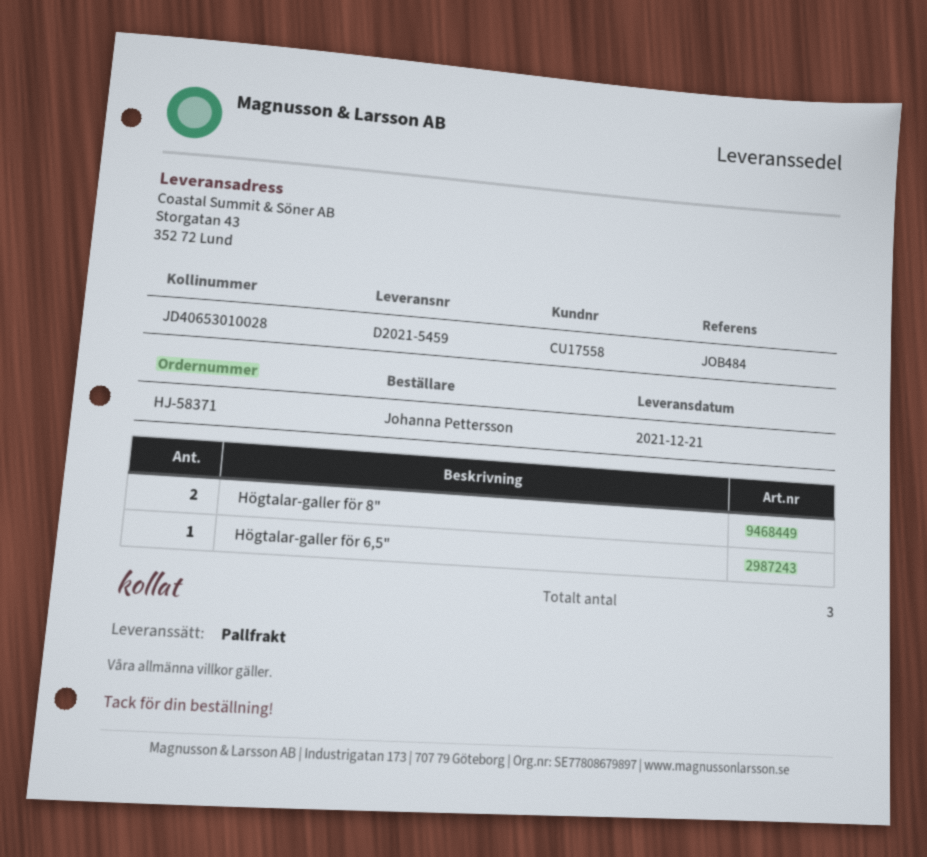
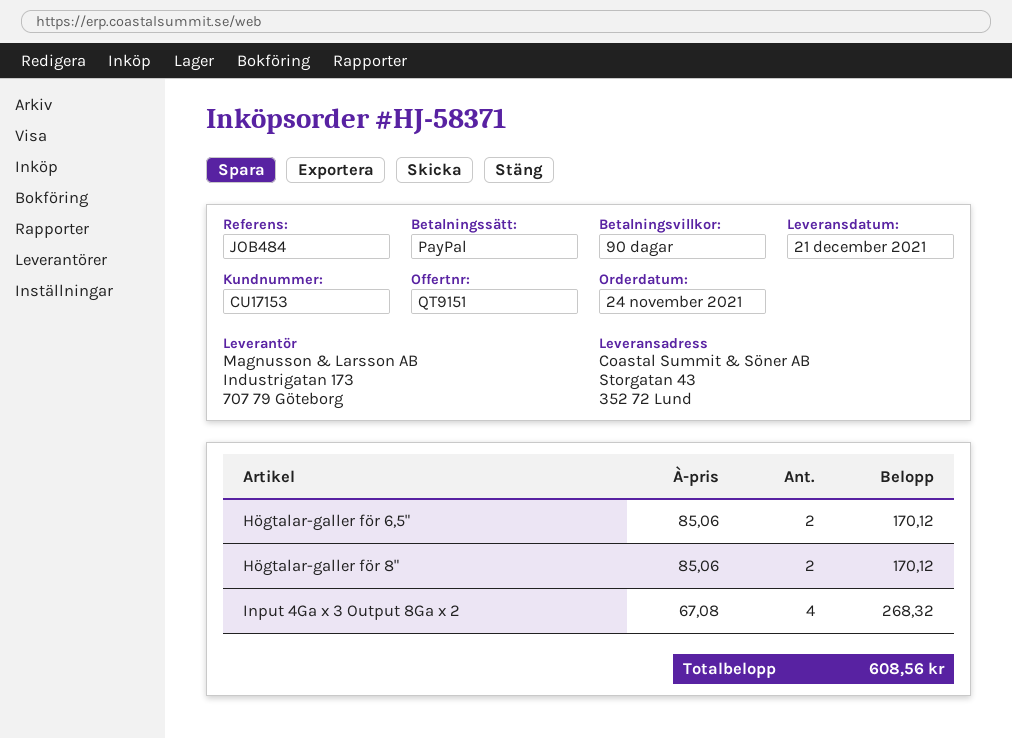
customer number: CU17558 -> CU17153
Högtalar-galler för 6,5": 1 -> 2
Input 4Ga x 3 Output 8Ga x 2: none -> 4

